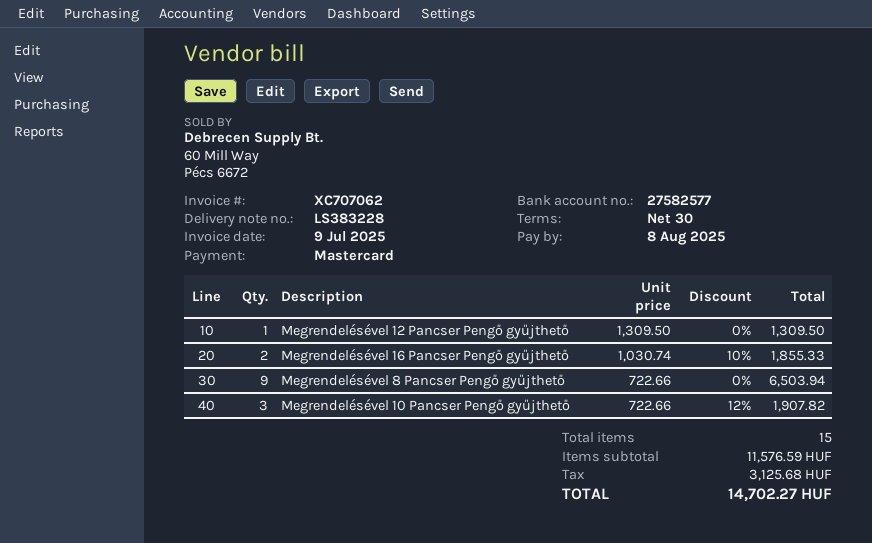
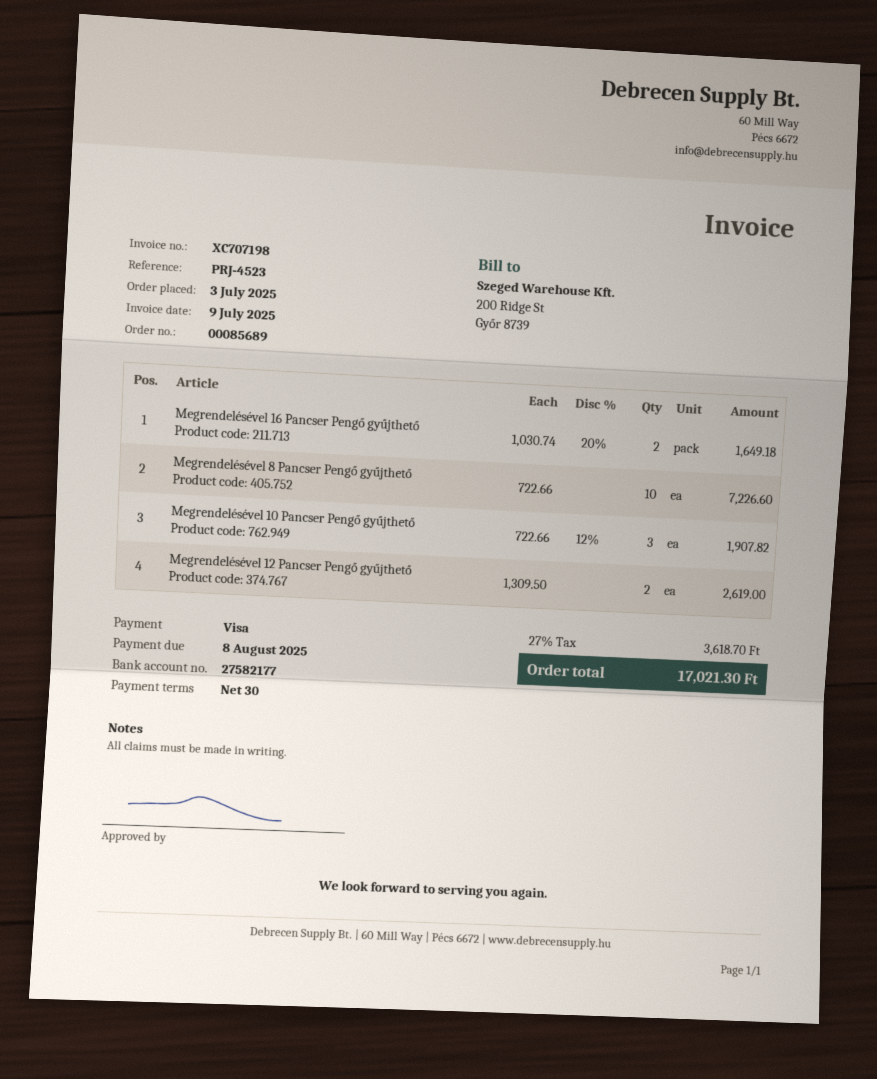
invoice number: XC707062 -> XC707198
payment method: Mastercard -> Visa
bank account: 27582577 -> 27582177
Megrendelésével 12 Pancser Pengő gyűjthető: 1 x 1309.50 = 1309.50 -> 2 x 1309.50 = 2619.00
Megrendelésével 16 Pancser Pengő gyűjthető: 2 x 1030.74 - 10% = 1855.33 -> 2 x 1030.74 - 20% = 1649.18
Megrendelésével 8 Pancser Pengő gyűjthető: 9 x 722.66 = 6503.94 -> 10 x 722.66 = 7226.60
tax: 3125.68 -> 3618.70
total: 14702.27 -> 17021.30

